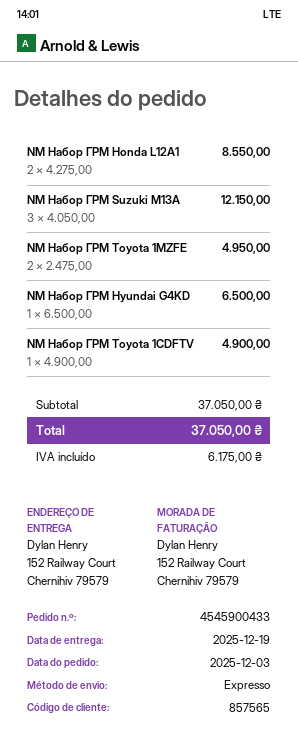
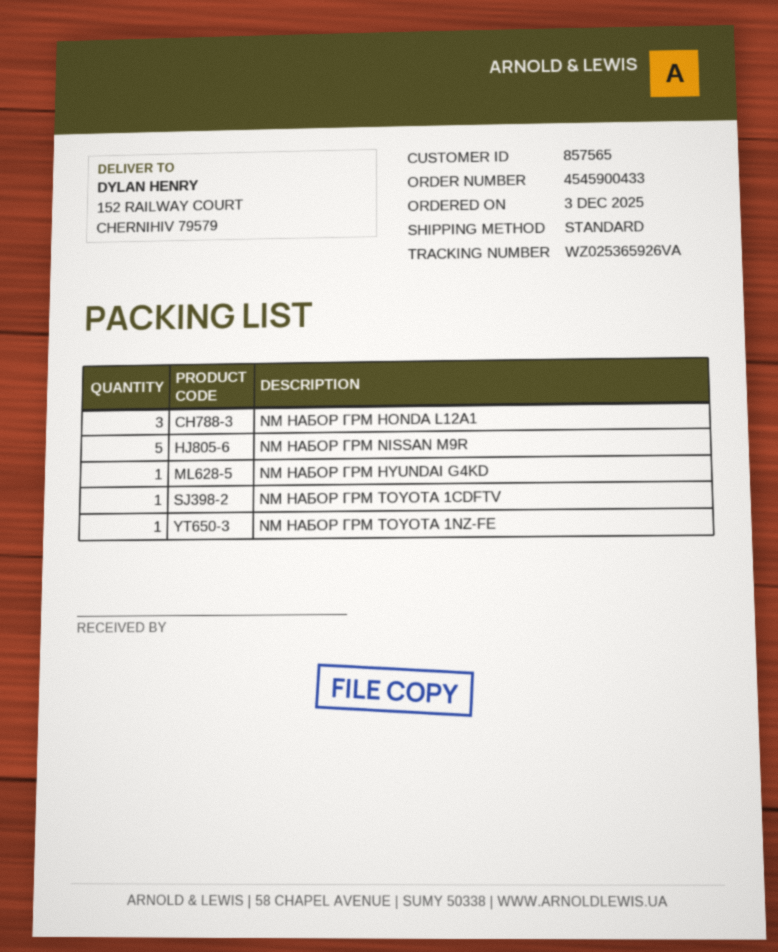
shipping method: express -> standard
NM Набор ГРМ Honda L12A1: 2 -> 3
NM Набор ГРМ Suzuki M13A: 3 -> none
NM Набор ГРМ Toyota 1MZFE: 2 -> none
NM НАБОР ГРМ NISSAN M9R: none -> 5
NM НАБОР ГРМ TOYOTA 1NZ-FE: none -> 1

